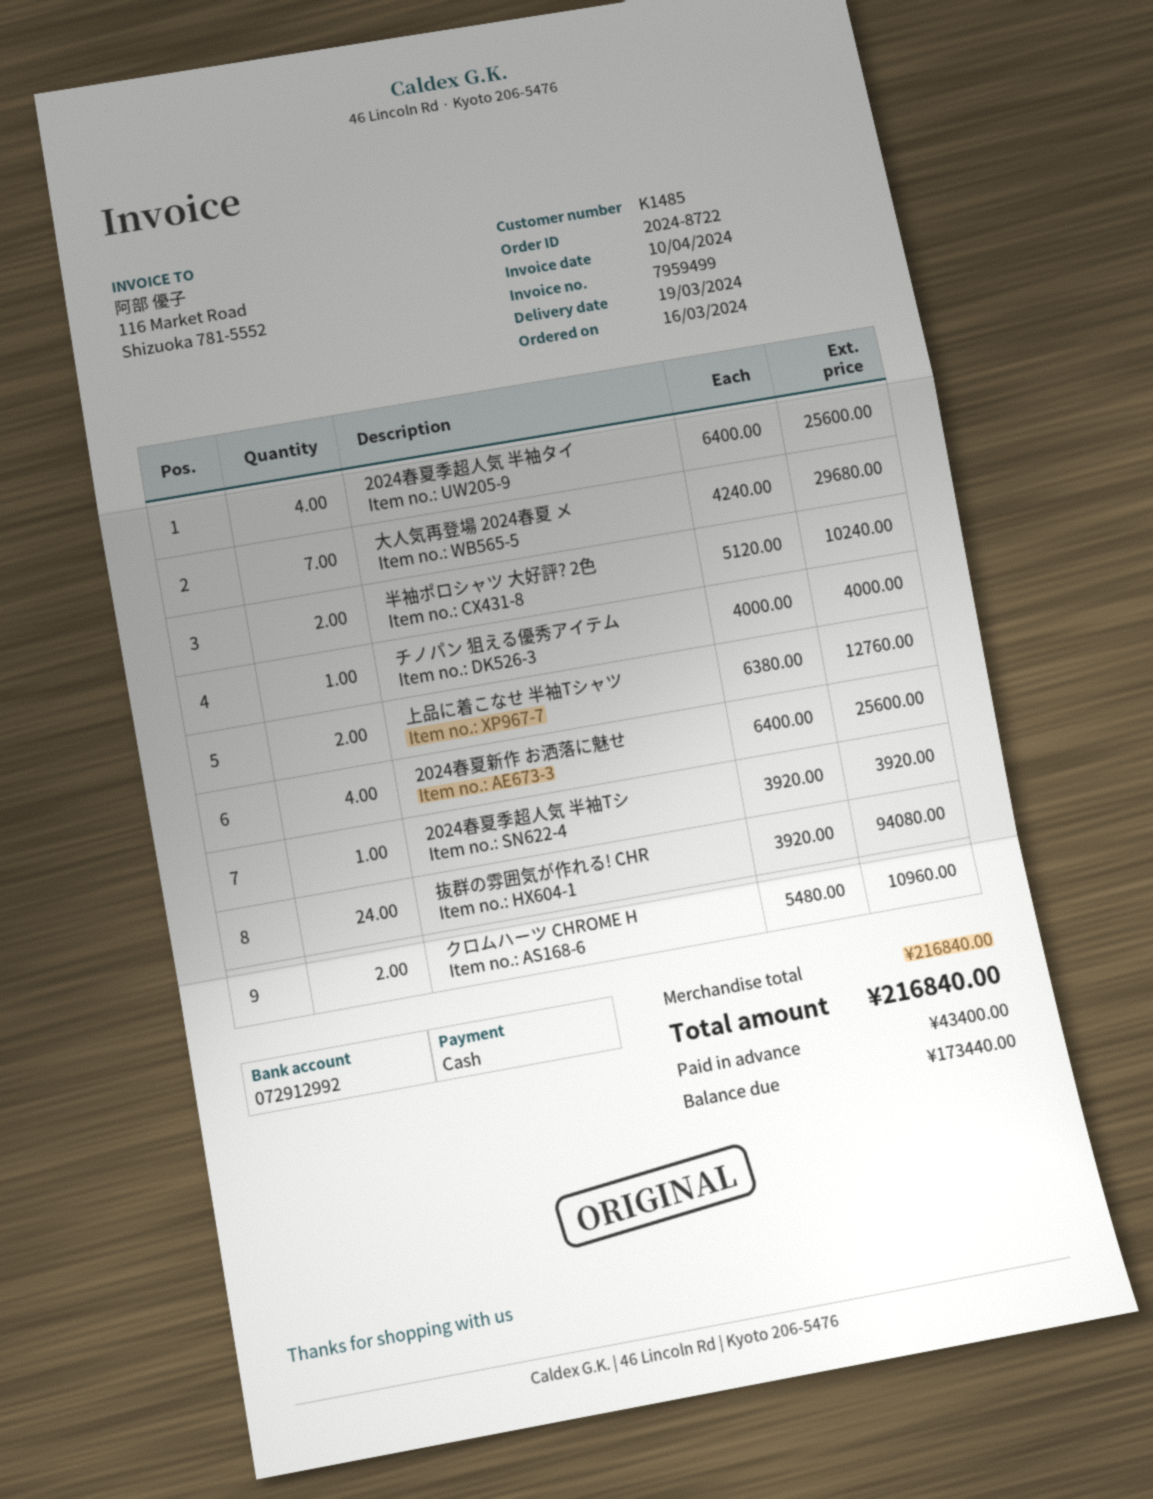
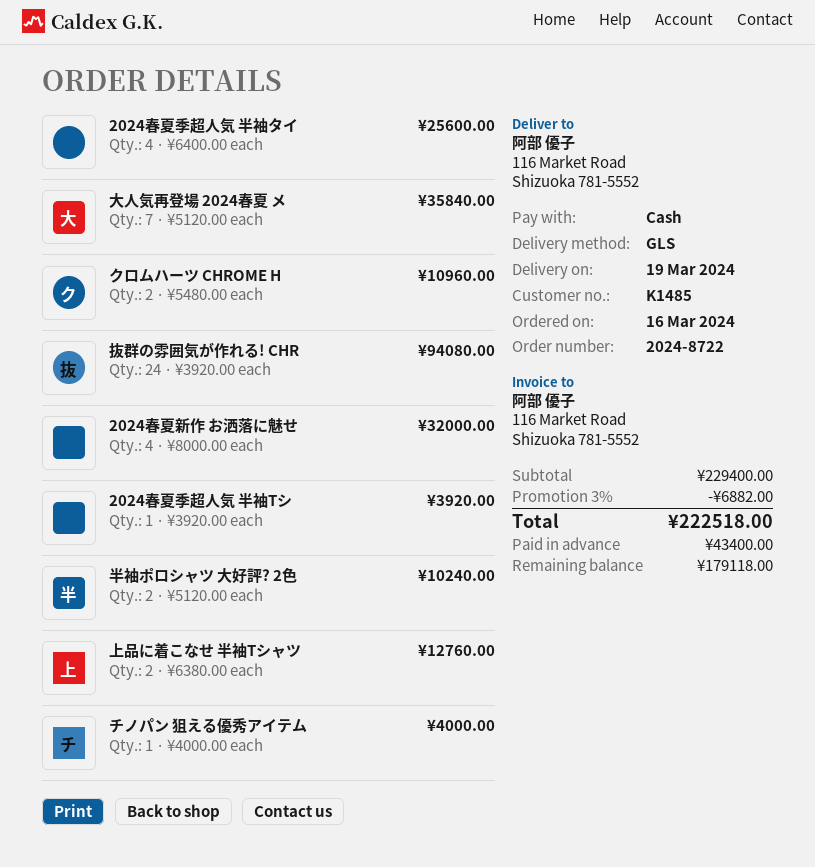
大人気再登場 2024春夏 メ: 7 x 4240.00 = 29680.00 -> 7 x 5120.00 = 35840.00
2024春夏新作 お洒落に魅せ: 4 x 6400.00 = 25600.00 -> 4 x 8000.00 = 32000.00
subtotal: 216840.00 -> 229400.00
discount: none -> 3% = 6882.00
total: 216840.00 -> 222518.00
balance: 173440.00 -> 179118.00

